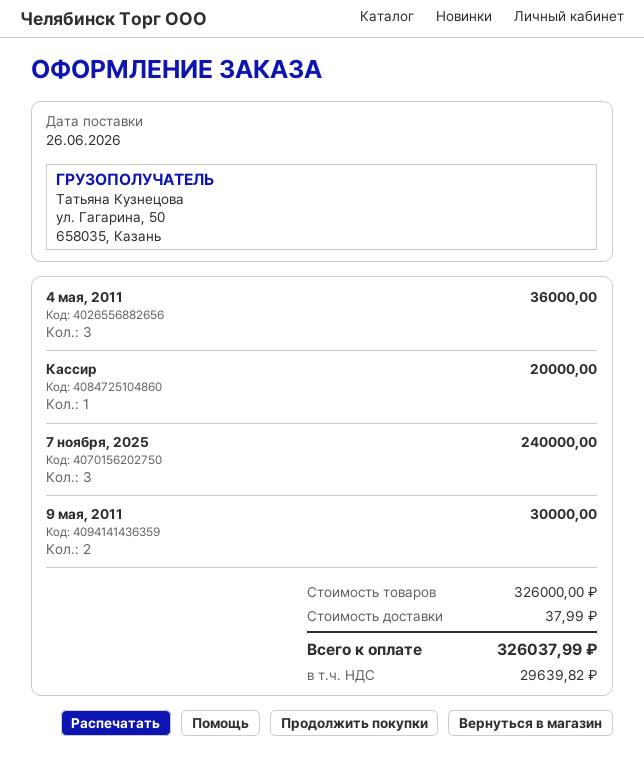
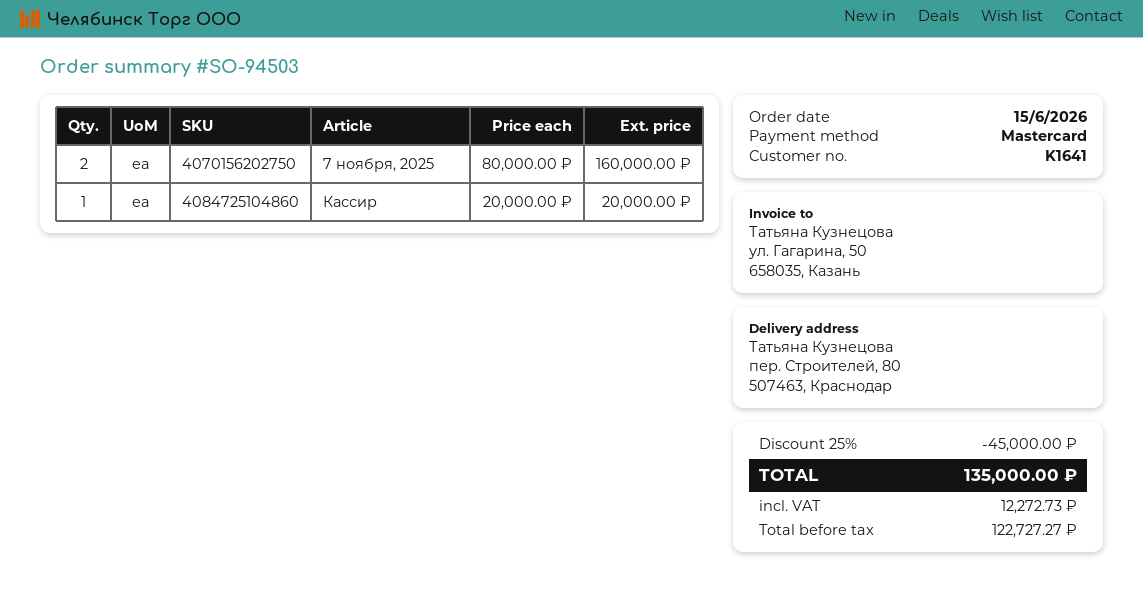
ship to: ул. Гагарина, 50, 658035, Казань -> пер. Строителей, 80, 507463, Краснодар
4 мая, 2011: 3 for 36000.00 -> none
7 ноября, 2025: 3 for 240000.00 -> 2 for 160000.00
9 мая, 2011: 2 for 30000.00 -> none
discount: none -> 25% = 45000.00
shipping: 37.99 -> none
tax: 29639.82 -> 12272.73
total: 326037.99 -> 135000.00

